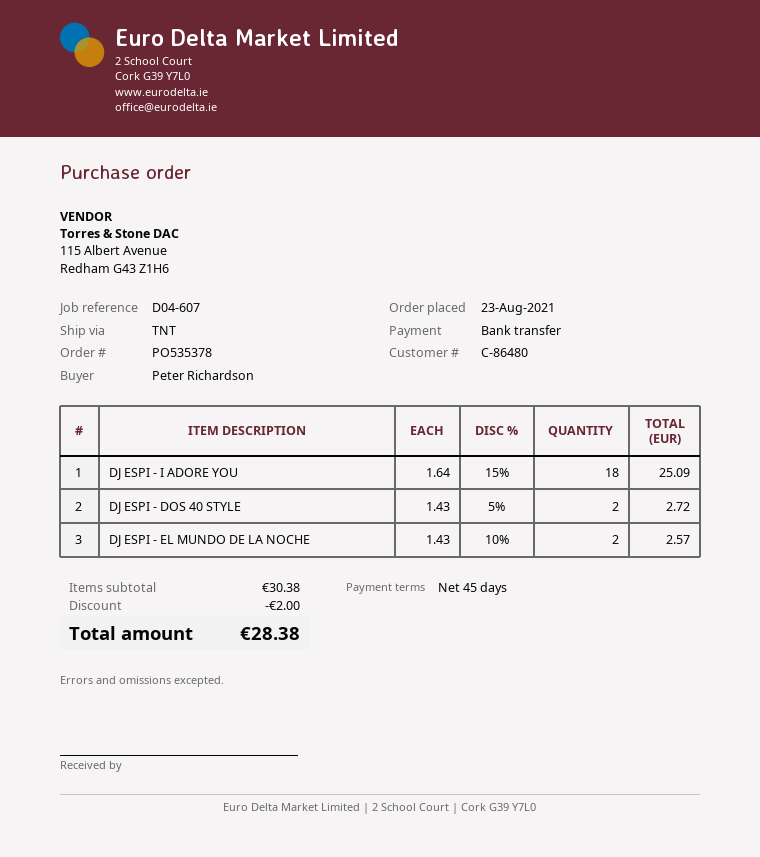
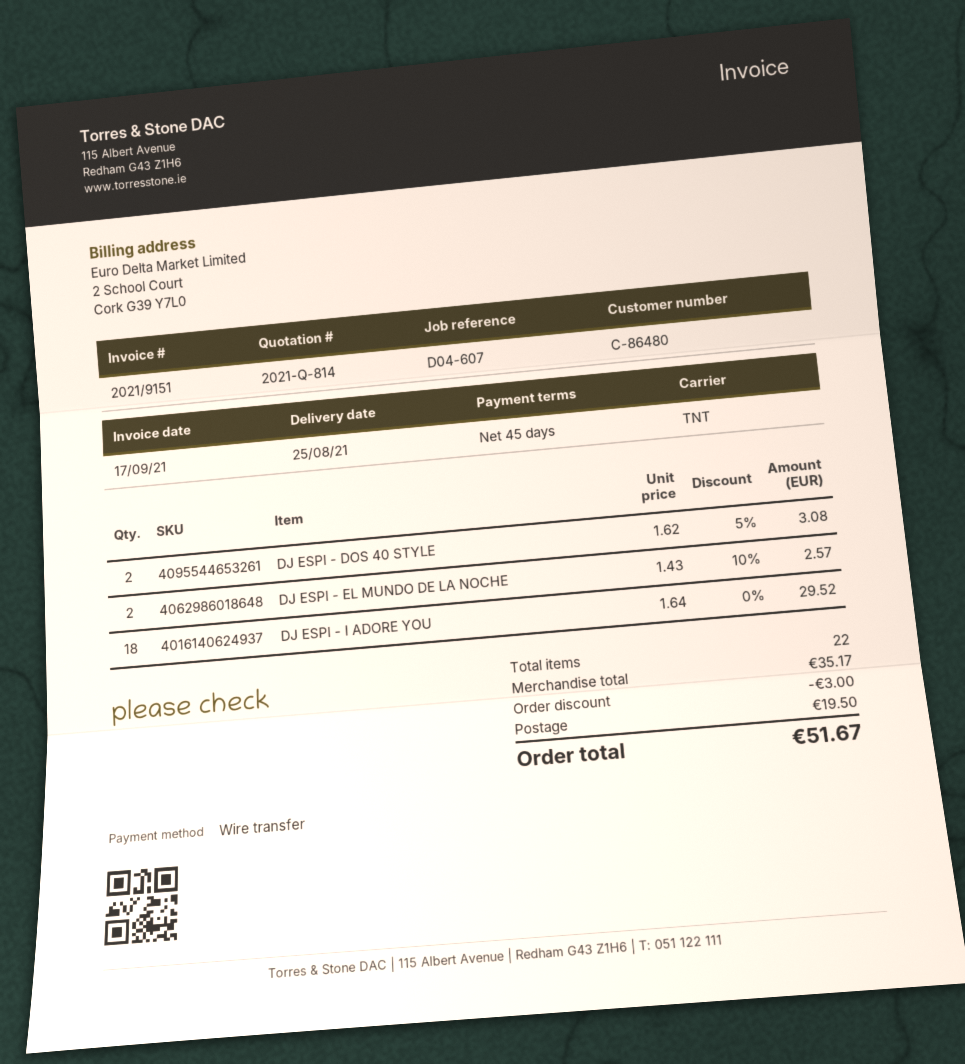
DJ ESPI - I ADORE YOU: 18 x 1.64 - 15% = 25.09 -> 18 x 1.64 = 29.52
DJ ESPI - DOS 40 STYLE: 2 x 1.43 - 5% = 2.72 -> 2 x 1.62 - 5% = 3.08
subtotal: 30.38 -> 35.17
discount: 2.00 -> 3.00
shipping: none -> 19.50
total: 28.38 -> 51.67

